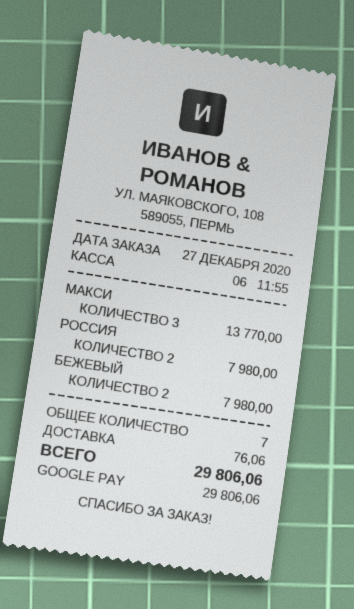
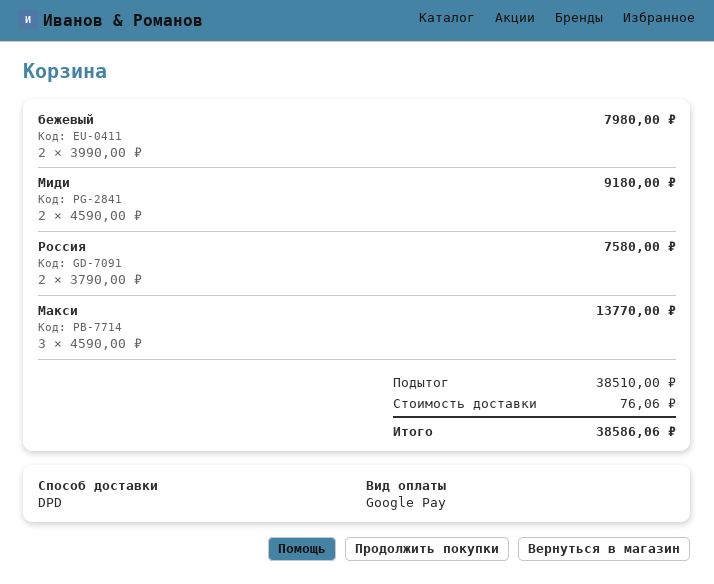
РОССИЯ: 2 for 7980.00 -> 2 for 7580.00
Миди: none -> 2 for 9180.00
total: 29806.06 -> 38586.06

